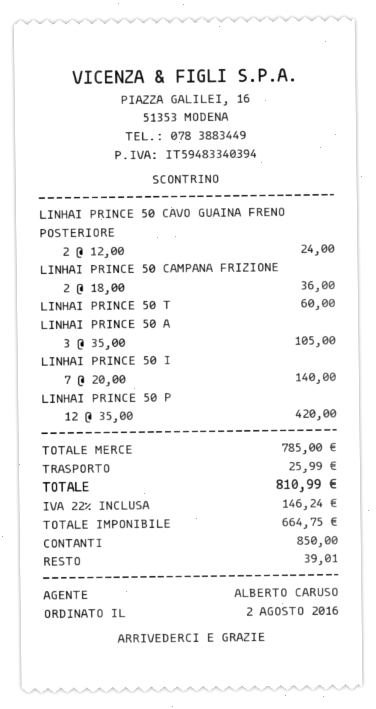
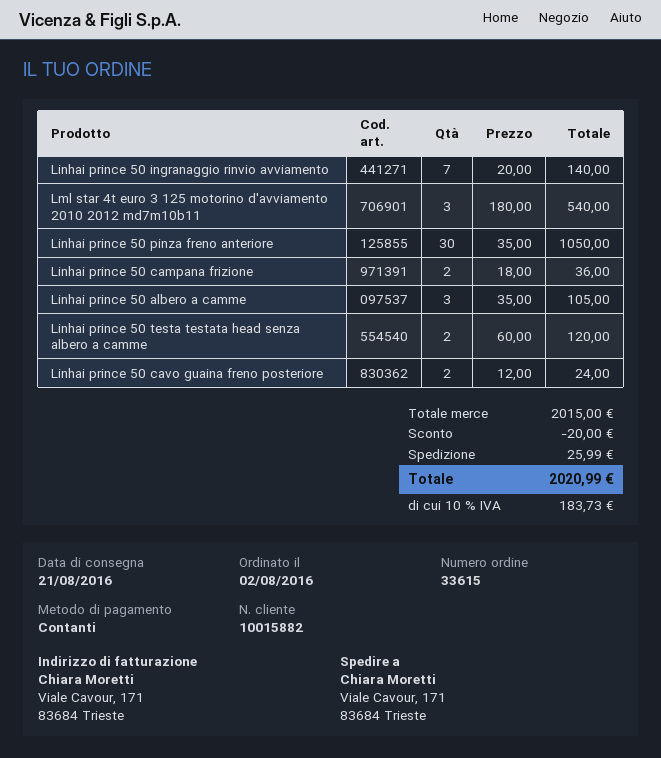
LINHAI PRINCE 50 T: 1 x 60.00 = 60.00 -> 2 x 60.00 = 120.00
LINHAI PRINCE 50 P: 12 x 35.00 = 420.00 -> 30 x 35.00 = 1050.00
Lml star 4t euro 3 125 motorino d'avviamento 2010 2012 md7m10b11: none -> 3 x 180.00 = 540.00
subtotal: 785.00 -> 2015.00
discount: none -> 20.00
tax: 22% = 146.24 -> 10% = 183.73
total: 810.99 -> 2020.99

